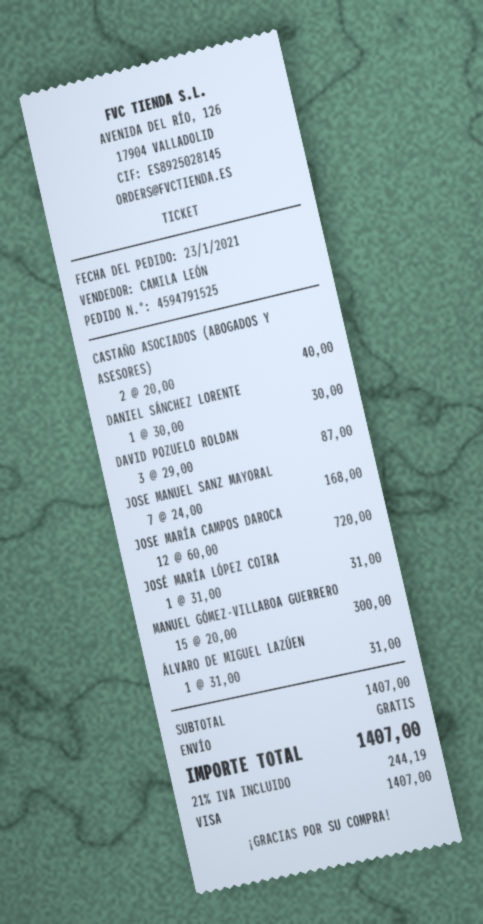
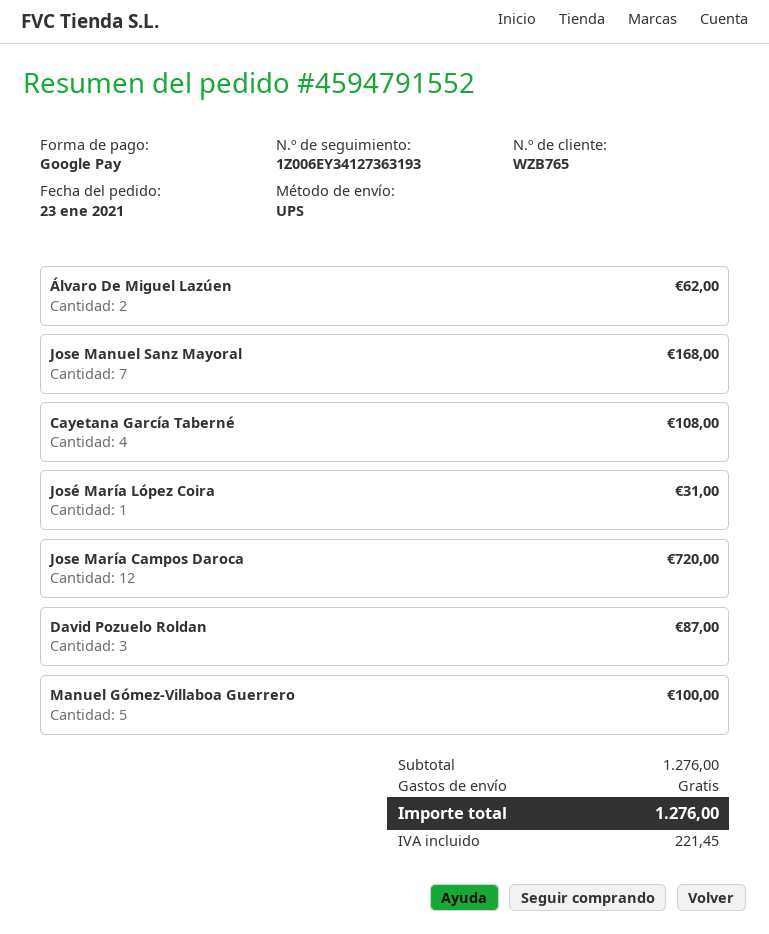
order number: 4594791525 -> 4594791552
payment method: Visa -> Google Pay
CASTAÑO ASOCIADOS (ABOGADOS Y ASESORES): 2 for 40.00 -> none
DANIEL SÁNCHEZ LORENTE: 1 for 30.00 -> none
MANUEL GÓMEZ-VILLABOA GUERRERO: 15 for 300.00 -> 5 for 100.00
ÁLVARO DE MIGUEL LAZÚEN: 1 for 31.00 -> 2 for 62.00
Cayetana García Taberné: none -> 4 for 108.00
subtotal: 1407.00 -> 1276.00
tax: 244.19 -> 221.45
total: 1407.00 -> 1276.00

